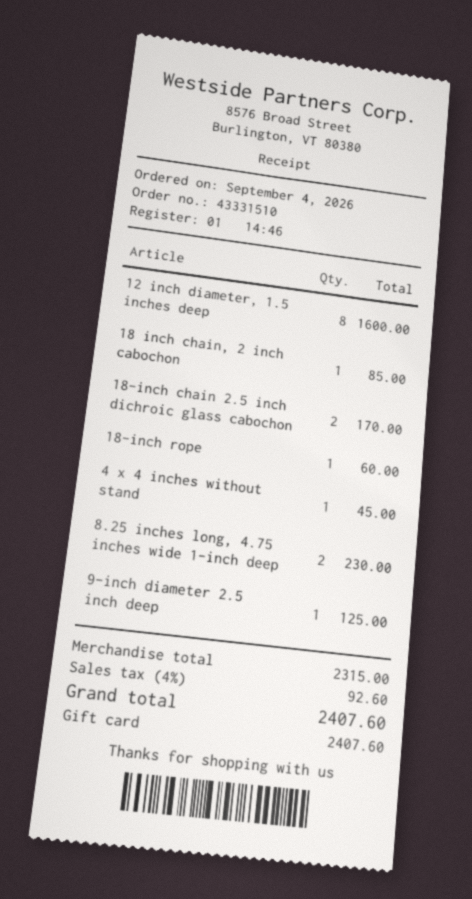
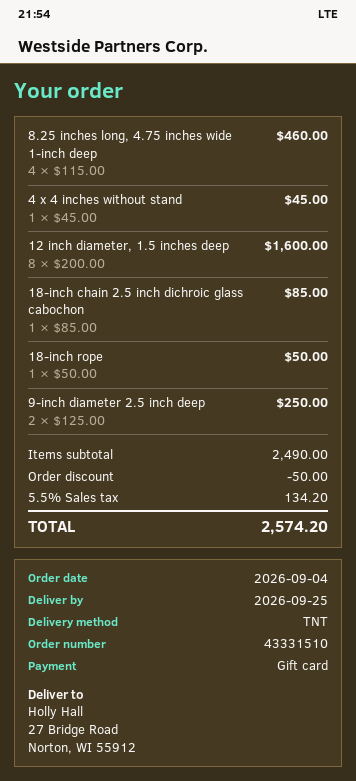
18 inch chain, 2 inch cabochon: 1 for 85.00 -> none
18-inch chain 2.5 inch dichroic glass cabochon: 2 for 170.00 -> 1 for 85.00
18-inch rope: 1 for 60.00 -> 1 for 50.00
8.25 inches long, 4.75 inches wide 1-inch deep: 2 for 230.00 -> 4 for 460.00
9-inch diameter 2.5 inch deep: 1 for 125.00 -> 2 for 250.00
subtotal: 2315.00 -> 2490.00
discount: none -> 50.00
tax: 4% = 92.60 -> 5.5% = 134.20
total: 2407.60 -> 2574.20

